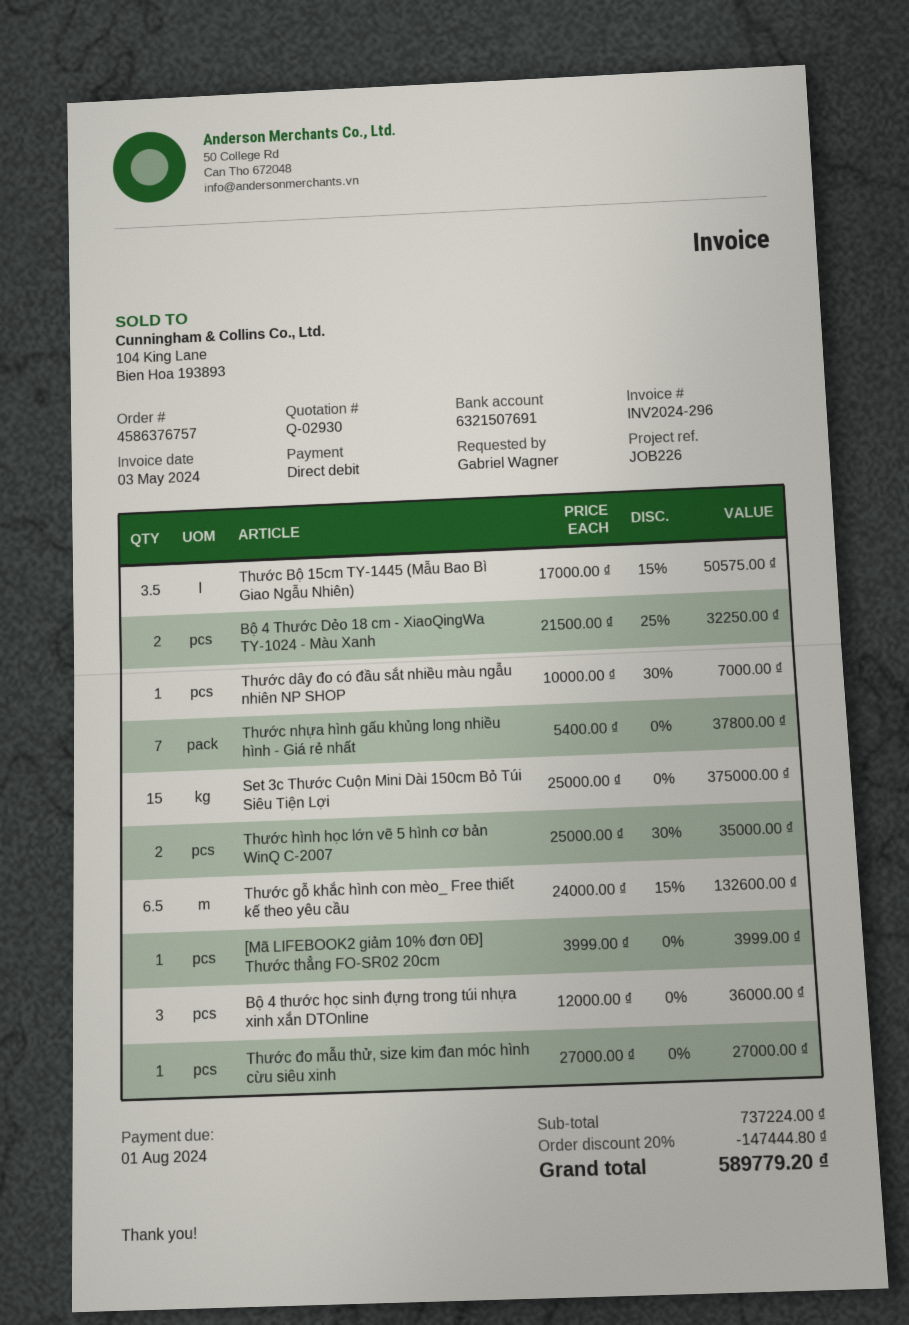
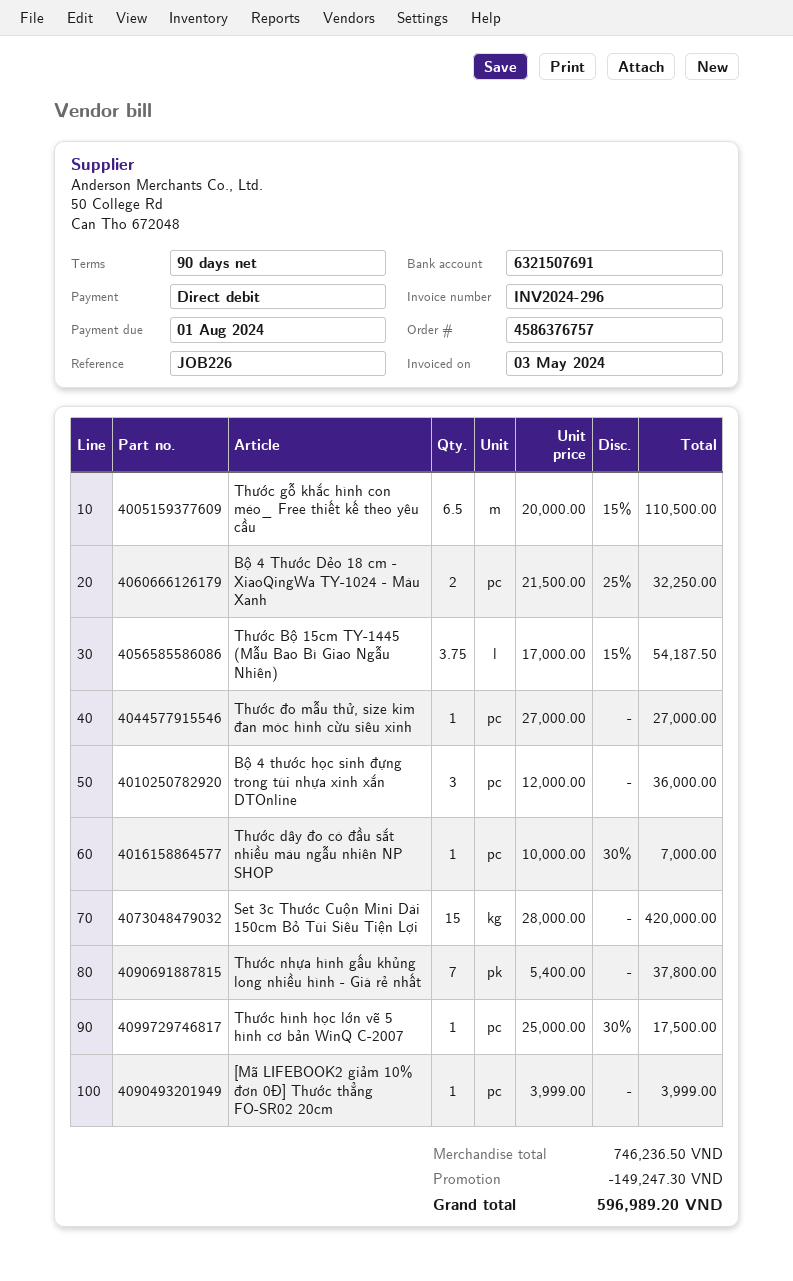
Thước Bộ 15cm TY-1445 (Mẫu Bao Bì Giao Ngẫu Nhiên): 3.5 x 17000.00 - 15% = 50575.00 -> 3.75 x 17000.00 - 15% = 54187.50
Set 3c Thước Cuộn Mini Dài 150cm Bỏ Túi Siêu Tiện Lợi: 15 x 25000.00 = 375000.00 -> 15 x 28000.00 = 420000.00
Thước hình học lớn vẽ 5 hình cơ bản WinQ C-2007: 2 x 25000.00 - 30% = 35000.00 -> 1 x 25000.00 - 30% = 17500.00
Thước gỗ khắc hình con mèo_ Free thiết kế theo yêu cầu: 6.5 x 24000.00 - 15% = 132600.00 -> 6.5 x 20000.00 - 15% = 110500.00
subtotal: 737224.00 -> 746236.50
discount: 147444.80 -> 149247.30
total: 589779.20 -> 596989.20

